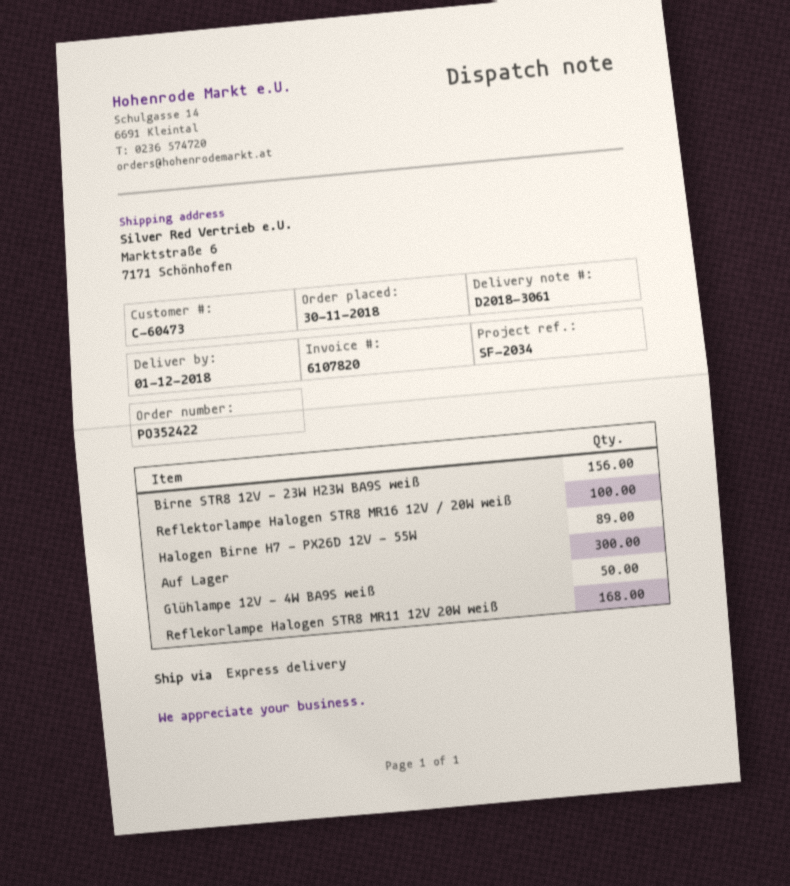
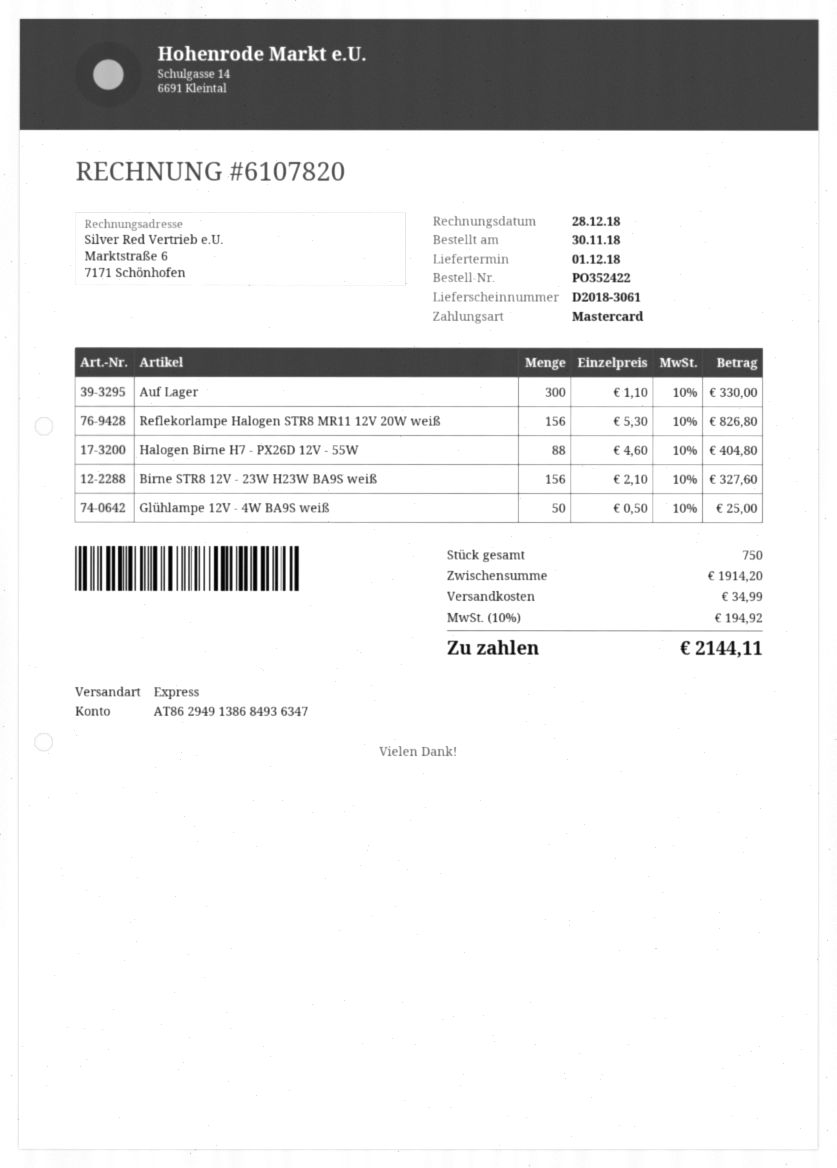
Reflektorlampe Halogen STR8 MR16 12V / 20W weiß: 100 -> none
Halogen Birne H7 - PX26D 12V - 55W: 89 -> 88
Reflekorlampe Halogen STR8 MR11 12V 20W weiß: 168 -> 156

